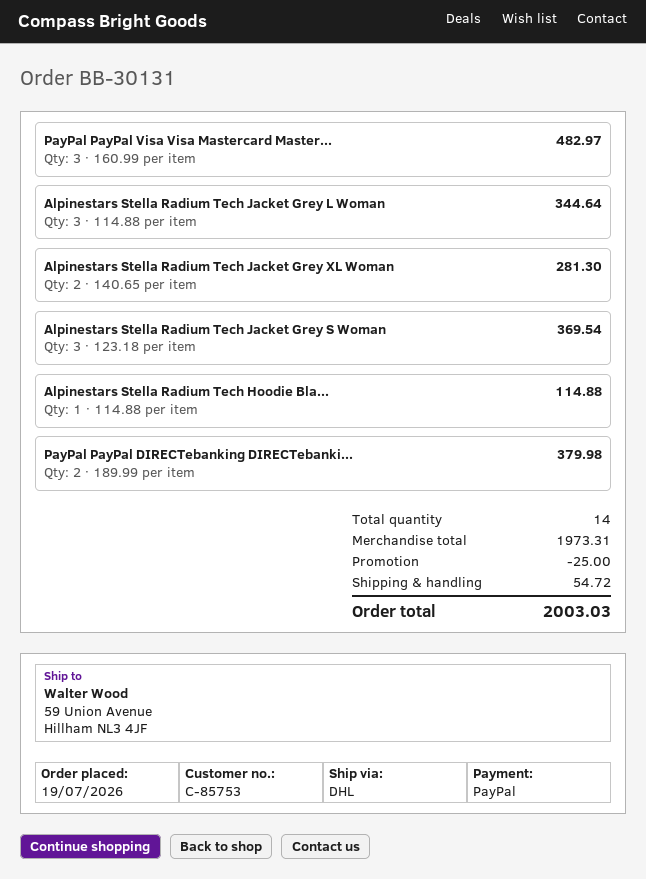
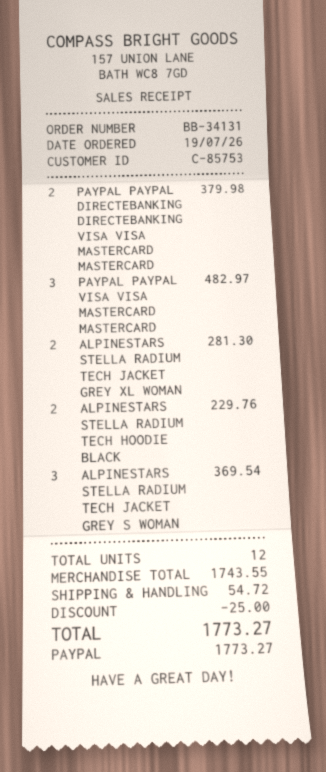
order number: BB-30131 -> BB-34131
Alpinestars Stella Radium Tech Jacket Grey L Woman: 3 for 344.64 -> none
Alpinestars Stella Radium Tech Hoodie Bla...: 1 for 114.88 -> 2 for 229.76
total quantity: 14 -> 12
subtotal: 1973.31 -> 1743.55
total: 2003.03 -> 1773.27

